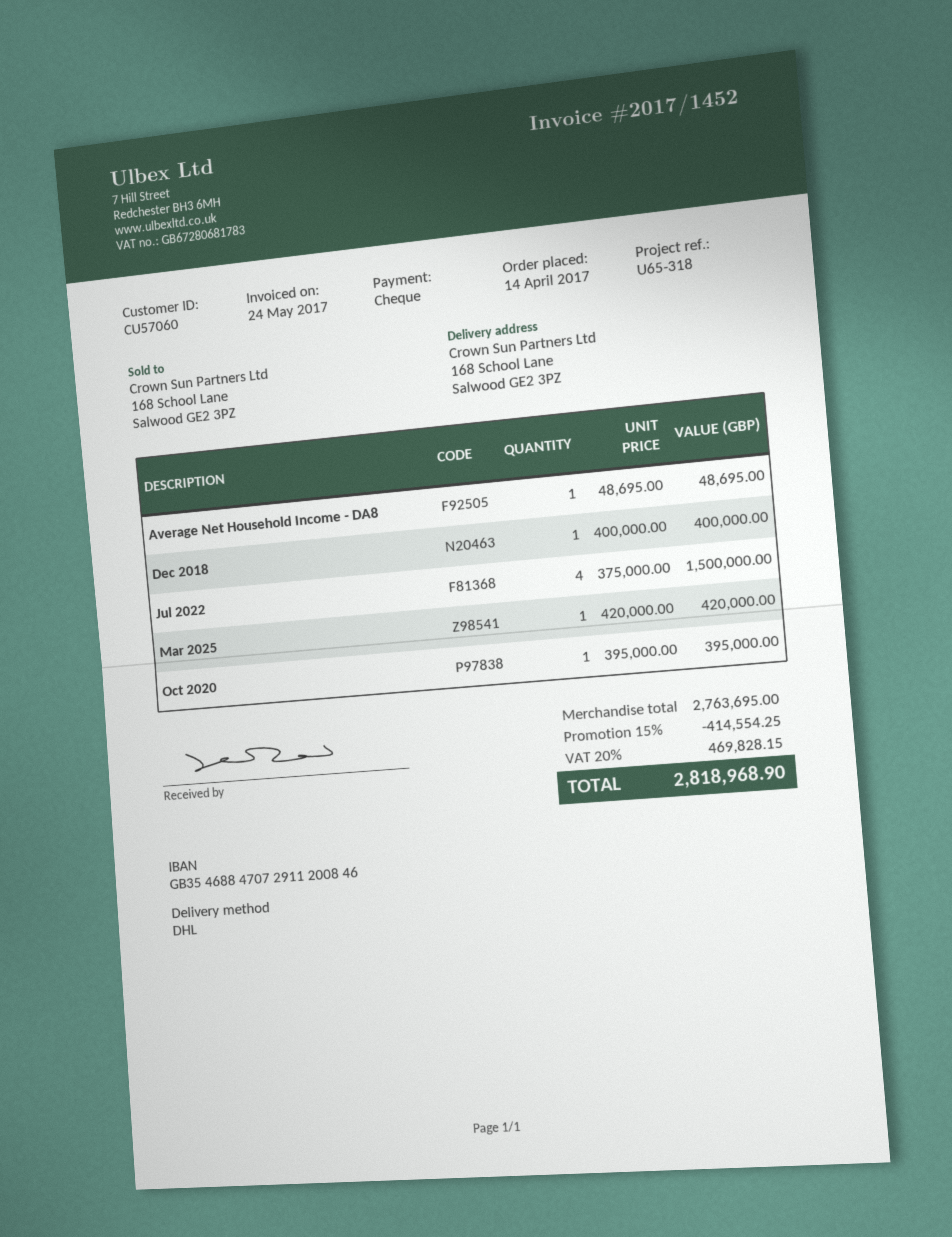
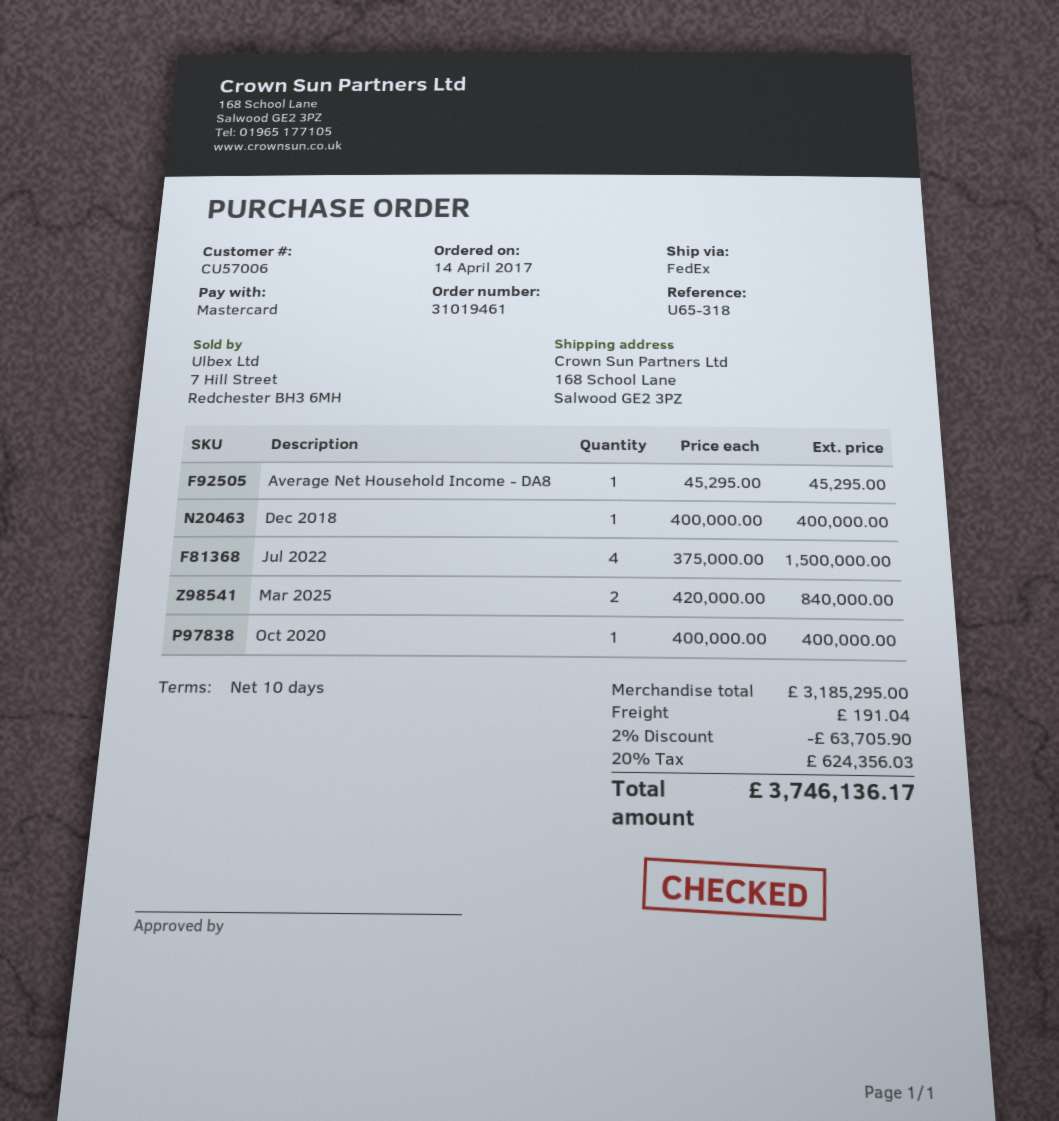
customer number: CU57060 -> CU57006
payment method: cheque -> Mastercard
shipping method: DHL -> FedEx
Average Net Household Income - DA8: 1 x 48695.00 = 48695.00 -> 1 x 45295.00 = 45295.00
Mar 2025: 1 x 420000.00 = 420000.00 -> 2 x 420000.00 = 840000.00
Oct 2020: 1 x 395000.00 = 395000.00 -> 1 x 400000.00 = 400000.00
subtotal: 2763695.00 -> 3185295.00
discount: 15% = 414554.25 -> 2% = 63705.90
shipping: none -> 191.04
tax: 20% = 469828.15 -> 20% = 624356.03
total: 2818968.90 -> 3746136.17

